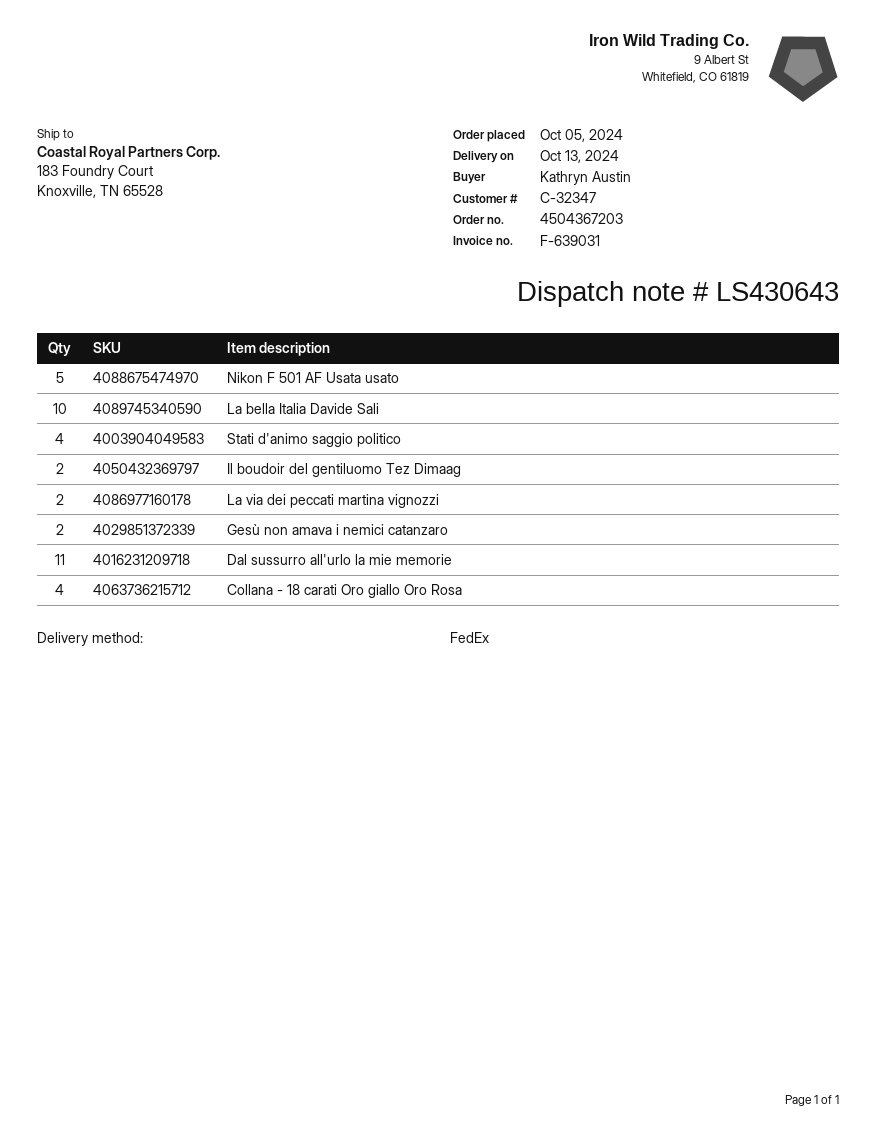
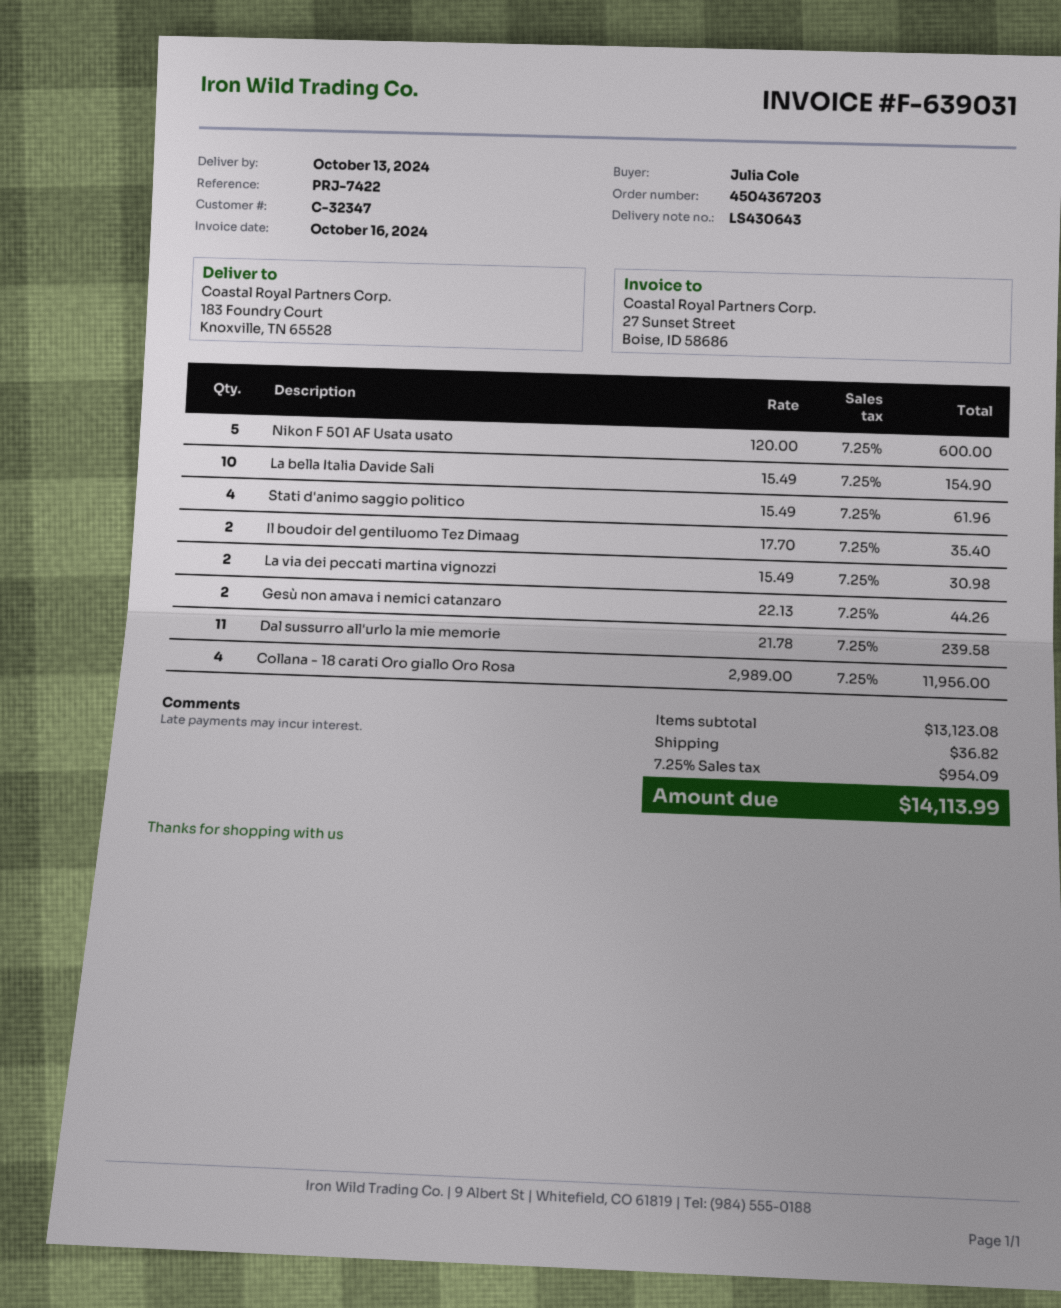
ordered by: Kathryn Austin -> Julia Cole

